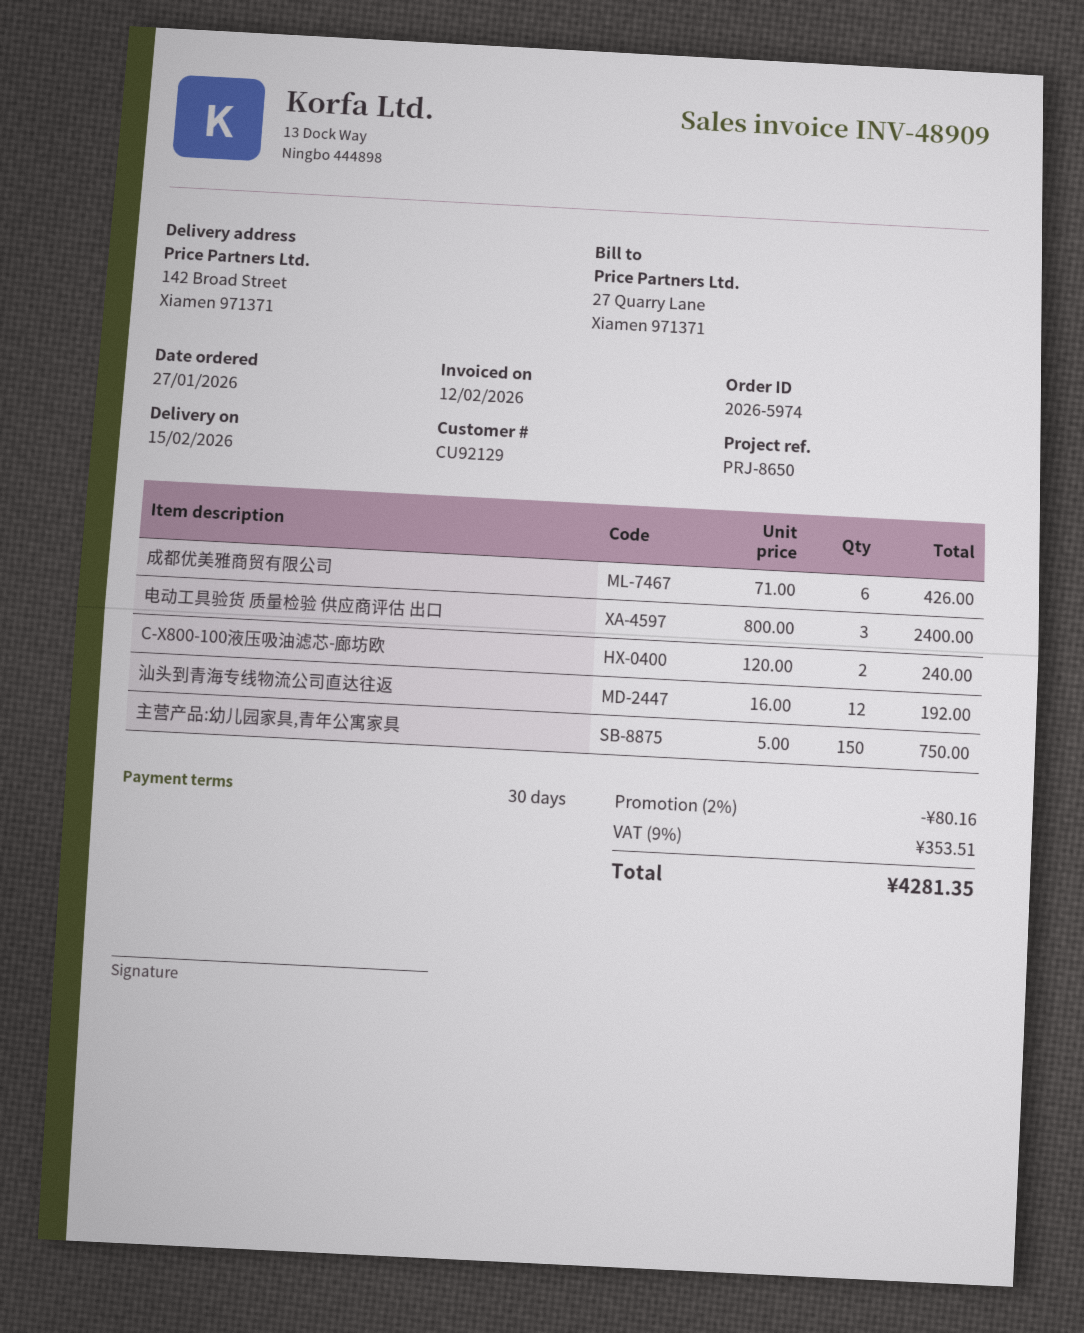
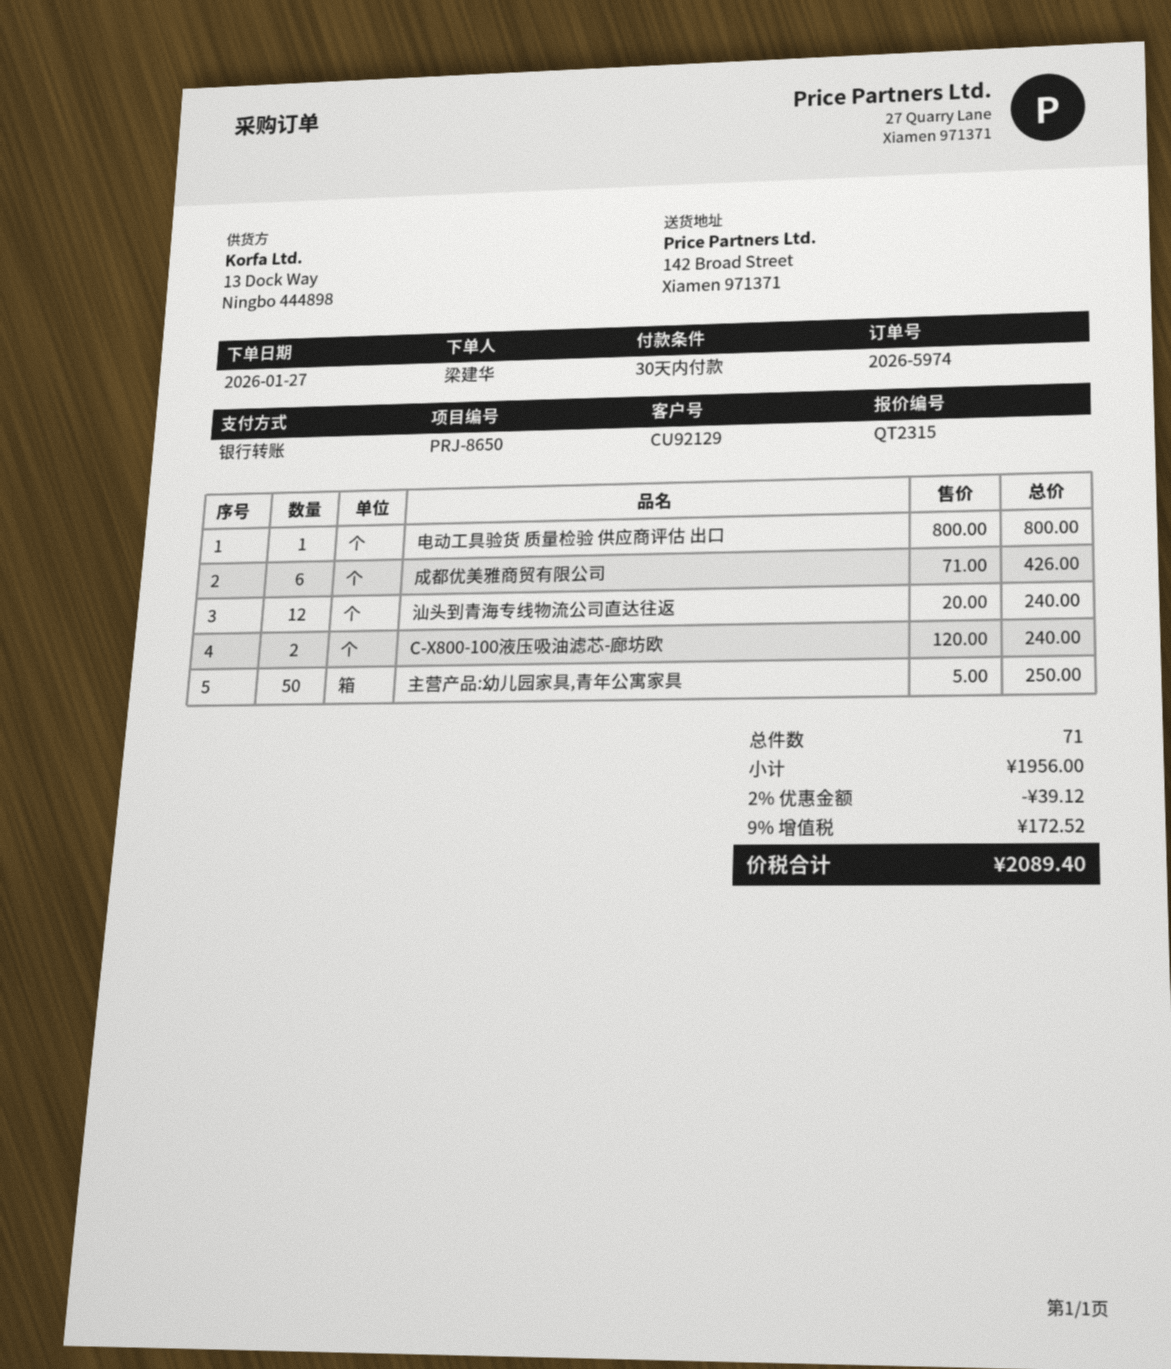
电动工具验货 质量检验 供应商评估 出口: 3 x 800.00 = 2400.00 -> 1 x 800.00 = 800.00
汕头到青海专线物流公司直达往返: 12 x 16.00 = 192.00 -> 12 x 20.00 = 240.00
主营产品:幼儿园家具,青年公寓家具: 150 x 5.00 = 750.00 -> 50 x 5.00 = 250.00
discount: 2% = 80.16 -> 2% = 39.12
tax: 9% = 353.51 -> 9% = 172.52
total: 4281.35 -> 2089.40

